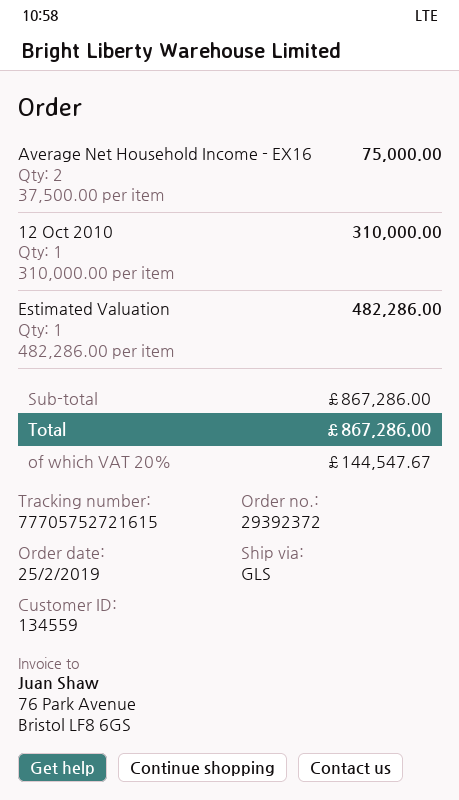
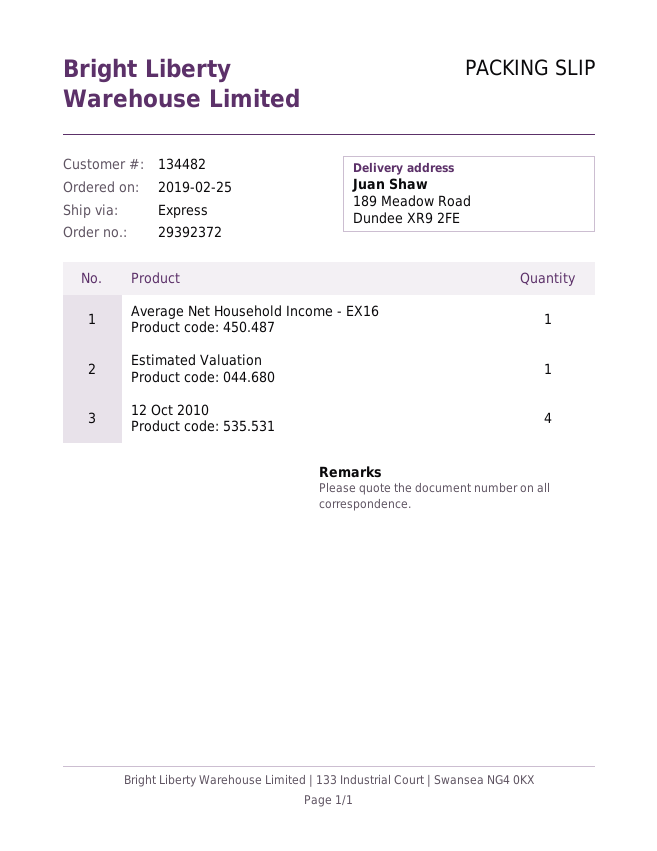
customer number: 134559 -> 134482
shipping method: GLS -> express
Average Net Household Income - EX16: 2 -> 1
12 Oct 2010: 1 -> 4

